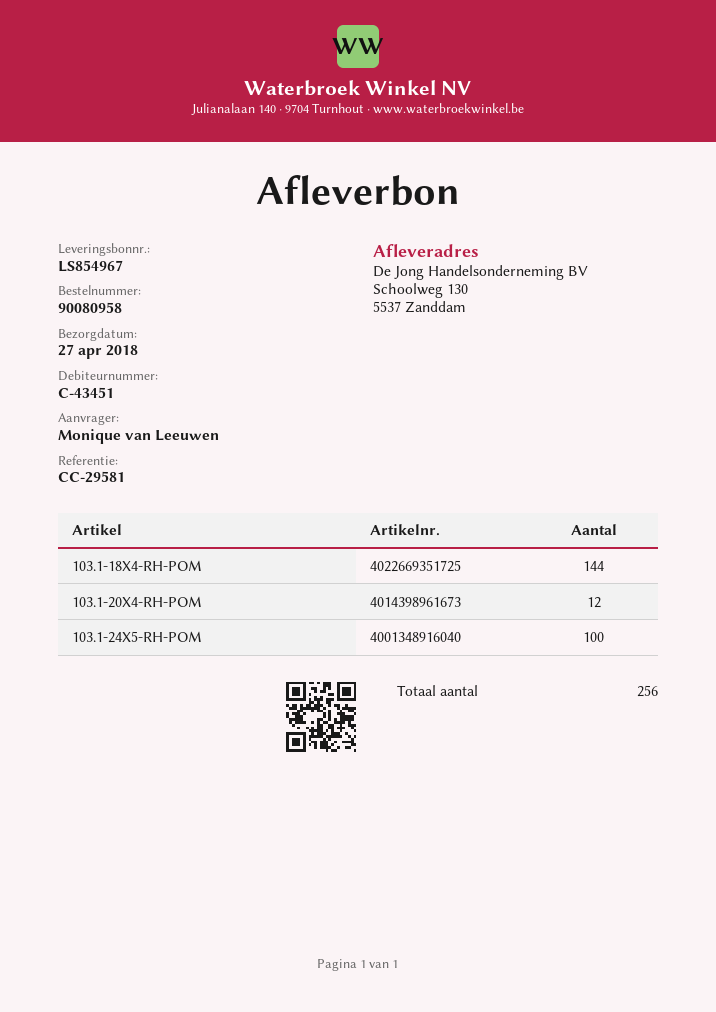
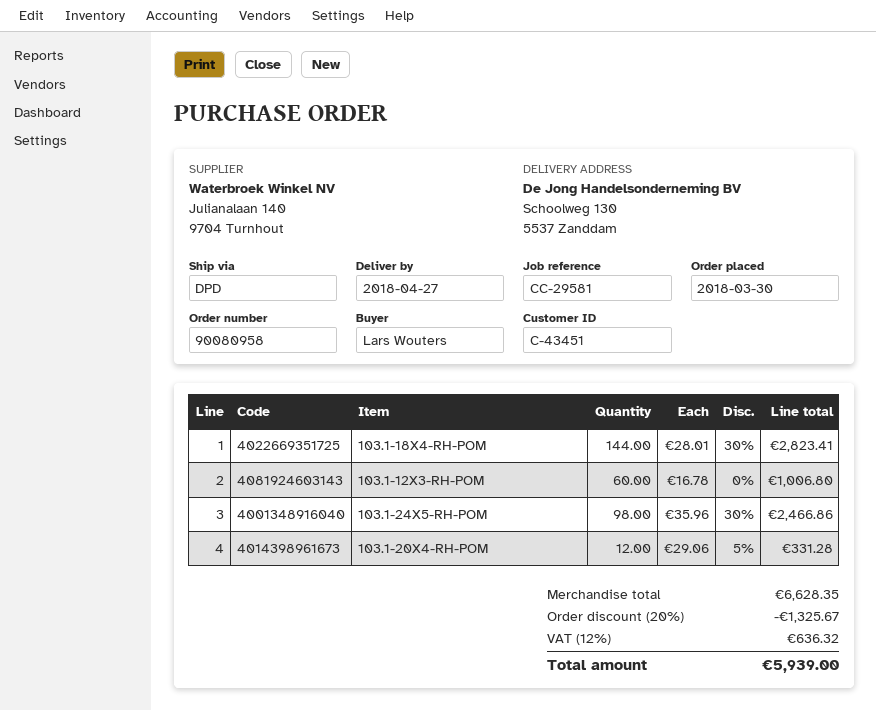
ordered by: Monique van Leeuwen -> Lars Wouters
103.1-24X5-RH-POM: 100 -> 98
103.1-12X3-RH-POM: none -> 60

